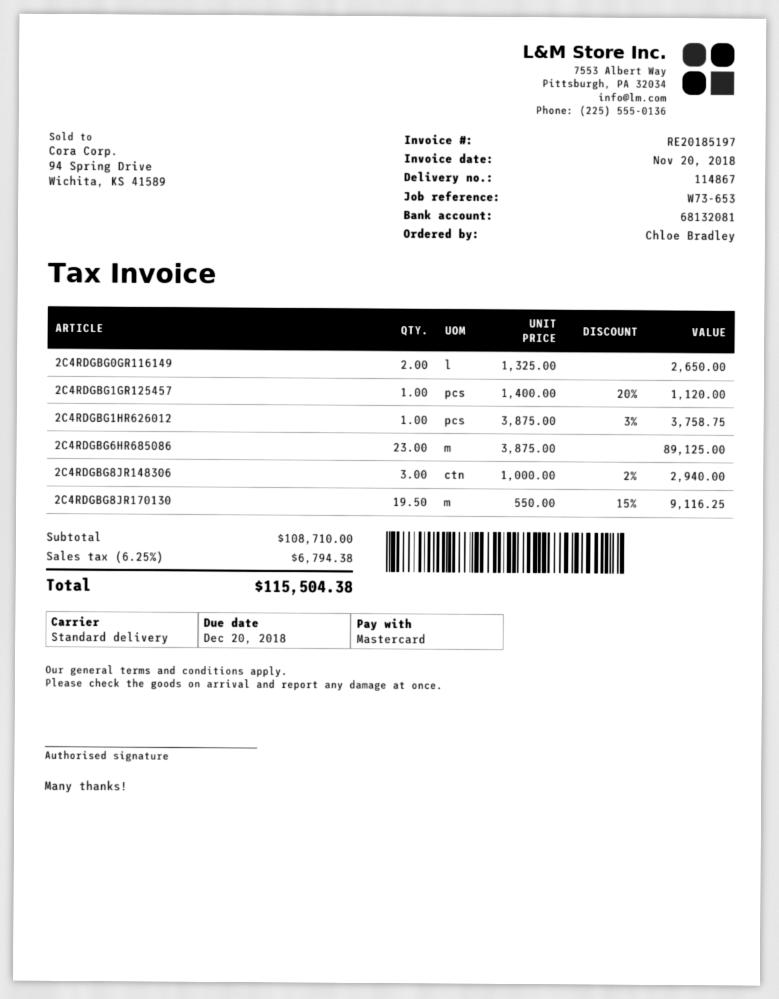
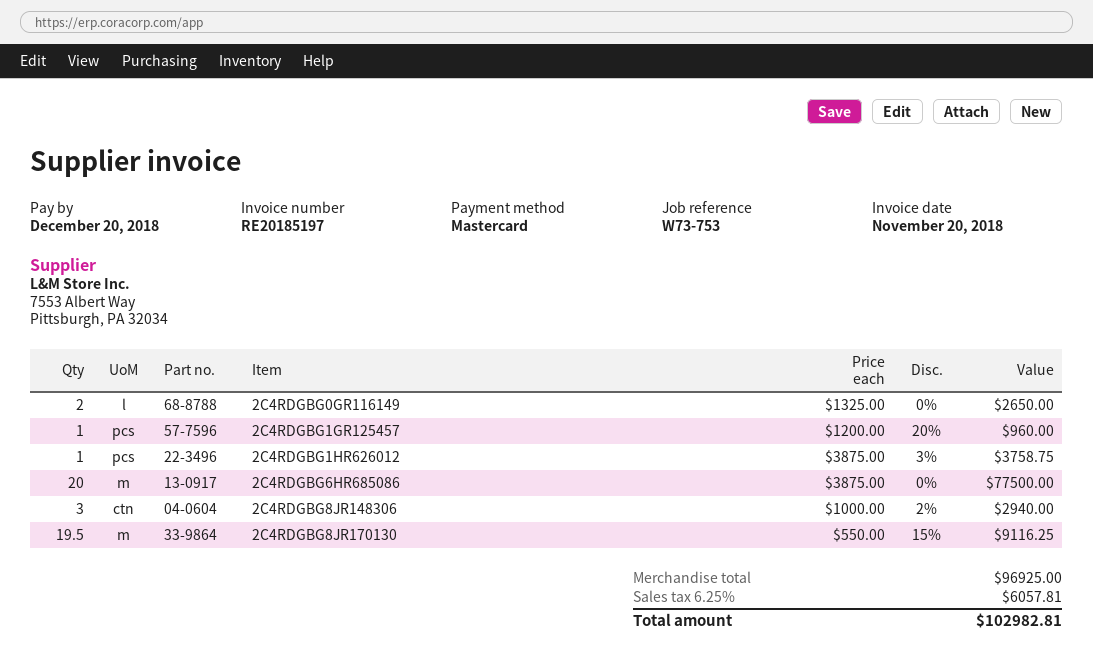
reference: W73-653 -> W73-753
2C4RDGBG1GR125457: 1 x 1400.00 - 20% = 1120.00 -> 1 x 1200.00 - 20% = 960.00
2C4RDGBG6HR685086: 23 x 3875.00 = 89125.00 -> 20 x 3875.00 = 77500.00
subtotal: 108710.00 -> 96925.00
tax: 6.25% = 6794.38 -> 6.25% = 6057.81
total: 115504.38 -> 102982.81

